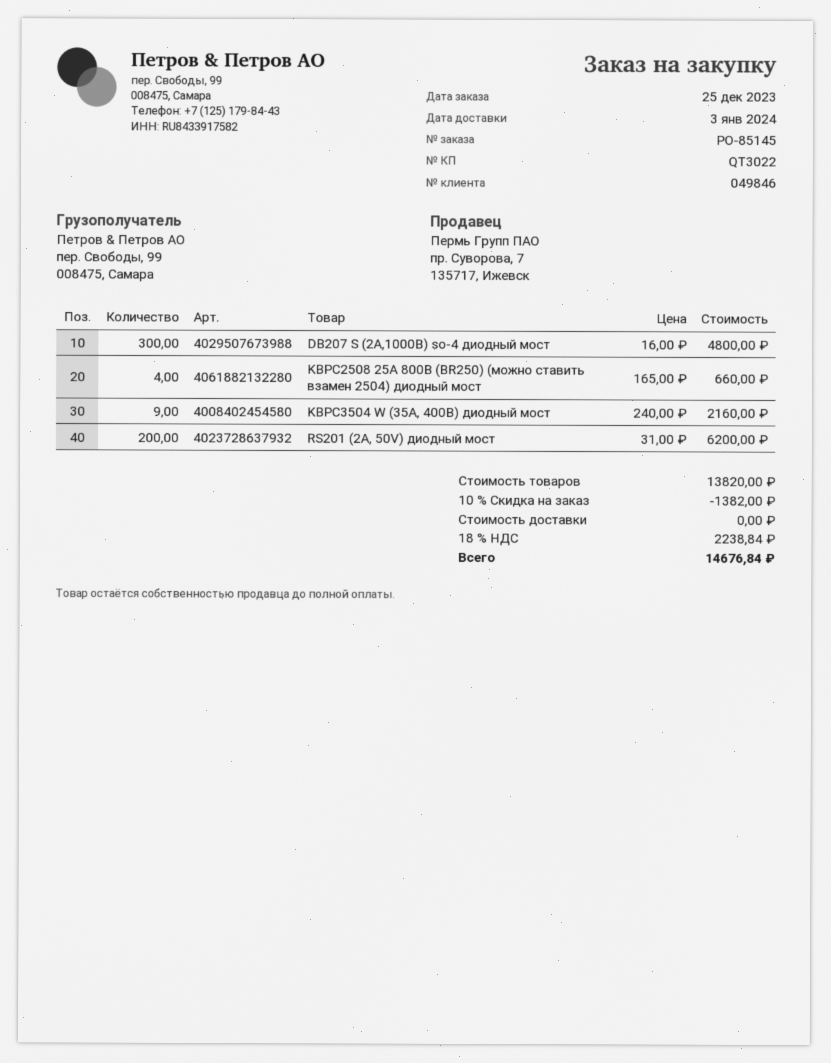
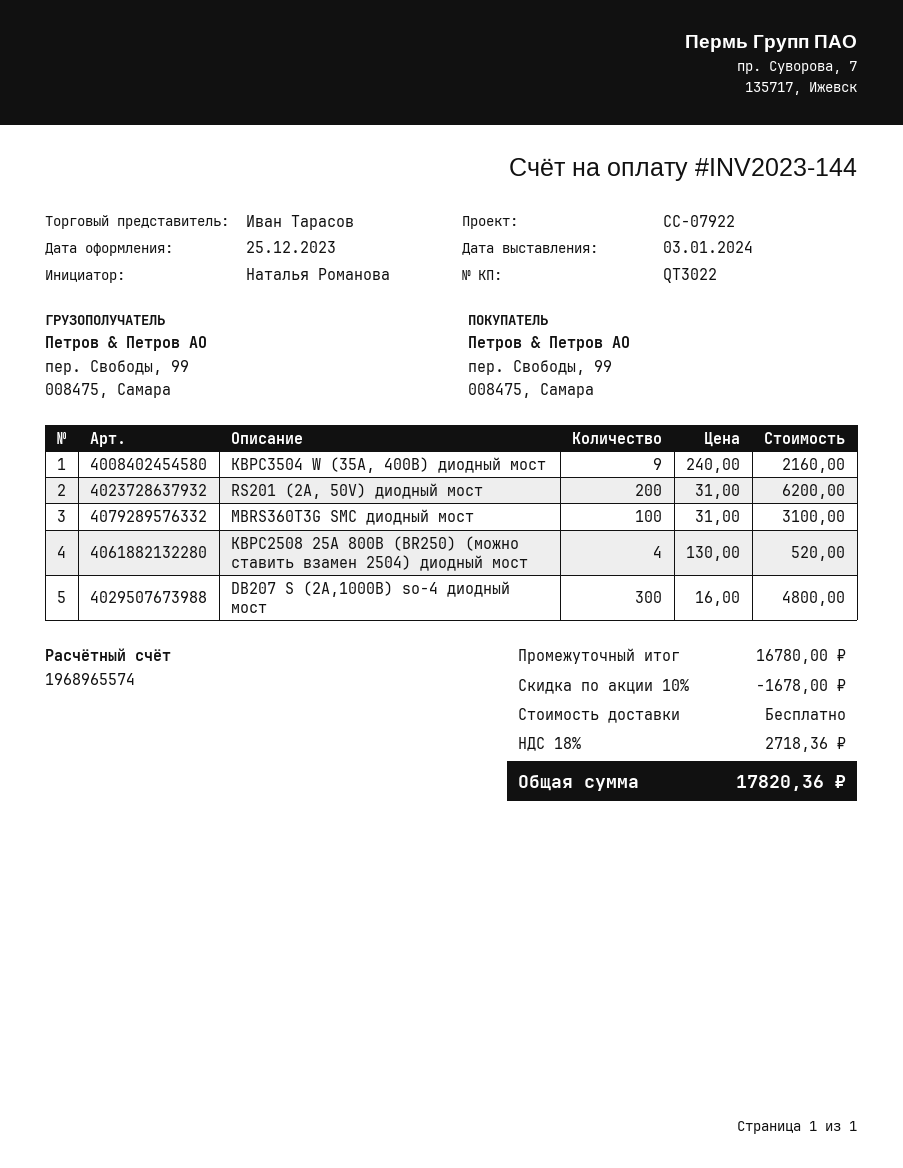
KBPC2508 25A 800В (BR250) (можно ставить взамен 2504) диодный мост: 4 x 165.00 = 660.00 -> 4 x 130.00 = 520.00
MBRS360T3G SMC диодный мост: none -> 100 x 31.00 = 3100.00
subtotal: 13820.00 -> 16780.00
discount: 10% = 1382.00 -> 10% = 1678.00
tax: 18% = 2238.84 -> 18% = 2718.36
total: 14676.84 -> 17820.36

